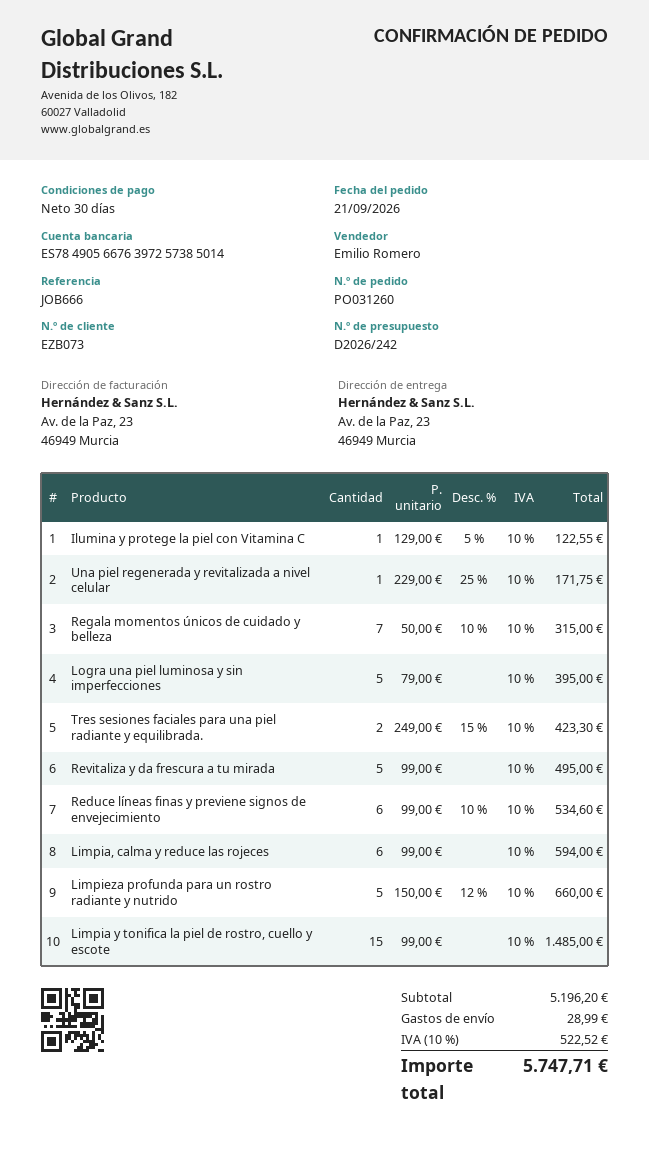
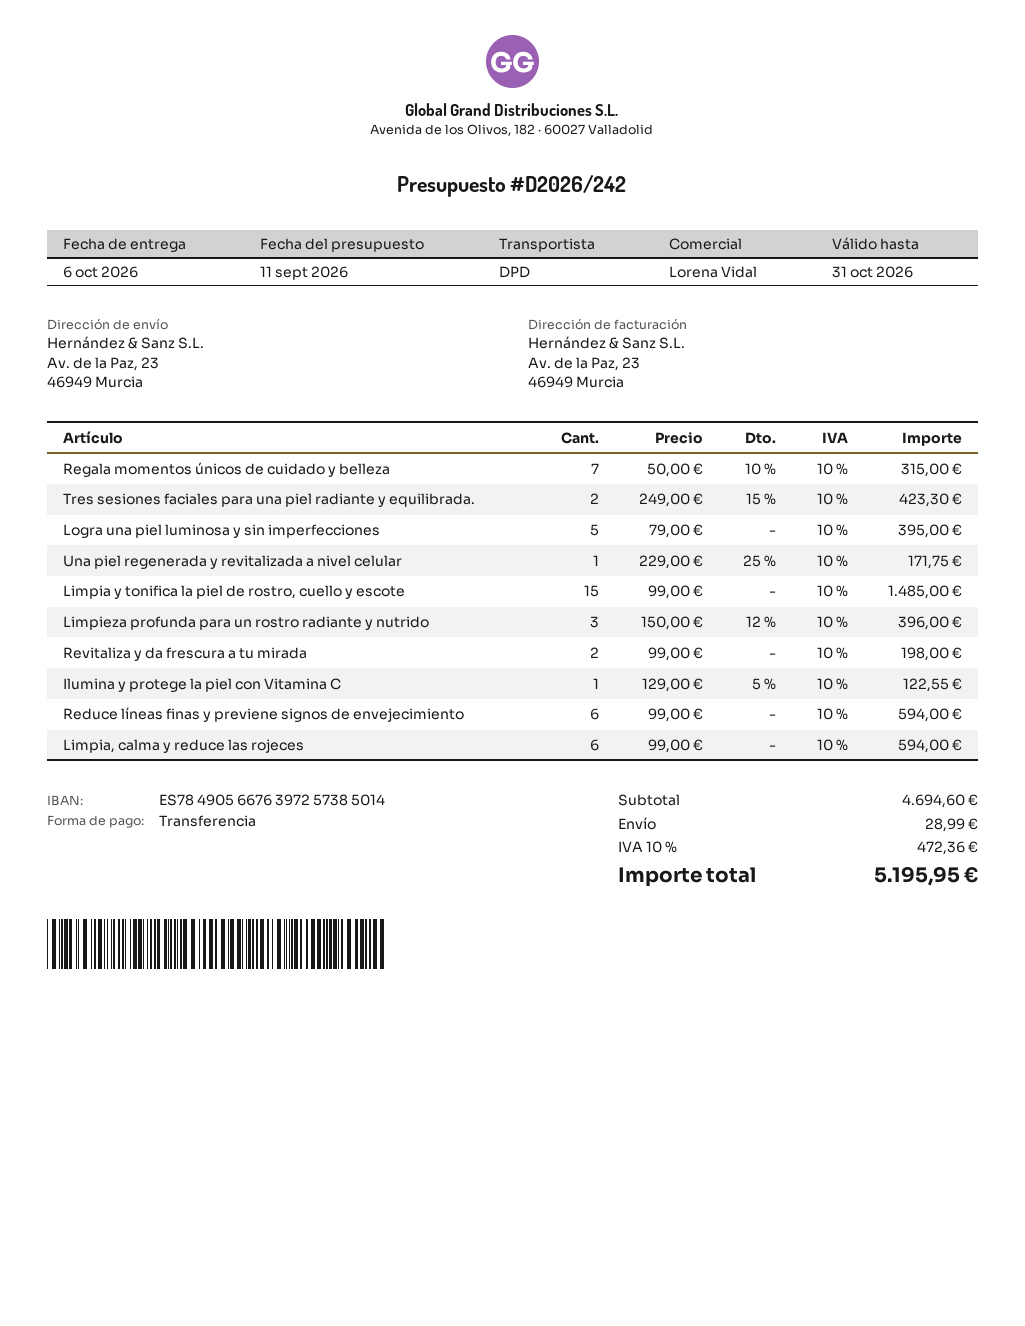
sales rep: Emilio Romero -> Lorena Vidal
Revitaliza y da frescura a tu mirada: 5 x 99.00 = 495.00 -> 2 x 99.00 = 198.00
Reduce líneas finas y previene signos de envejecimiento: 6 x 99.00 - 10% = 534.60 -> 6 x 99.00 = 594.00
Limpieza profunda para un rostro radiante y nutrido: 5 x 150.00 - 12% = 660.00 -> 3 x 150.00 - 12% = 396.00
subtotal: 5196.20 -> 4694.60
tax: 10% = 522.52 -> 10% = 472.36
total: 5747.71 -> 5195.95

